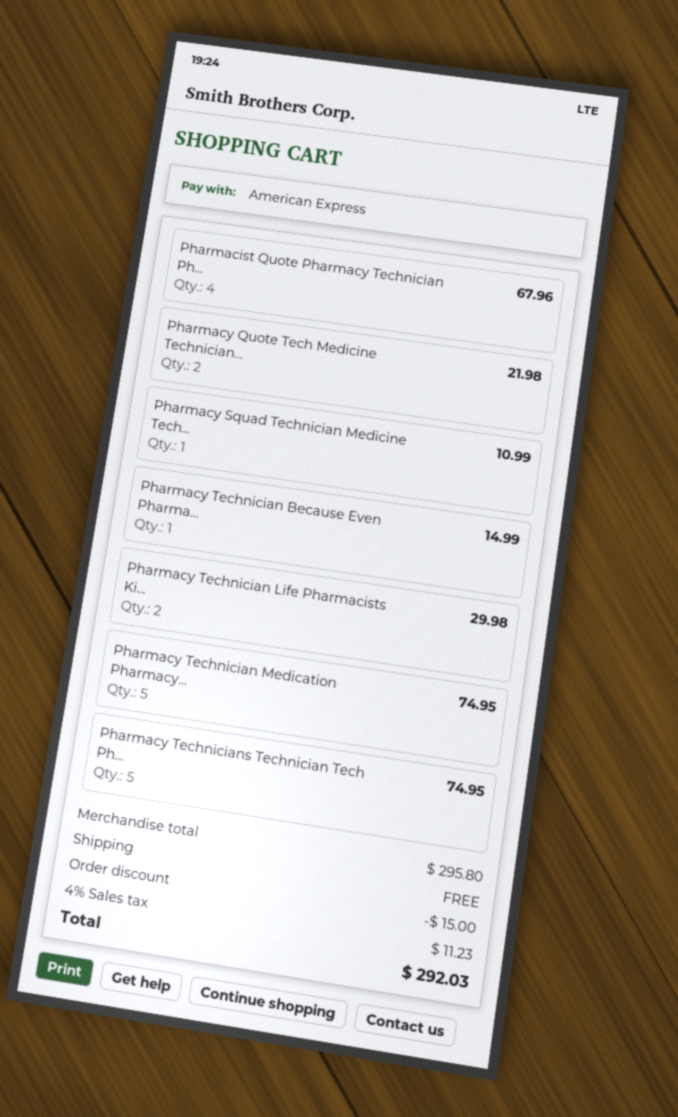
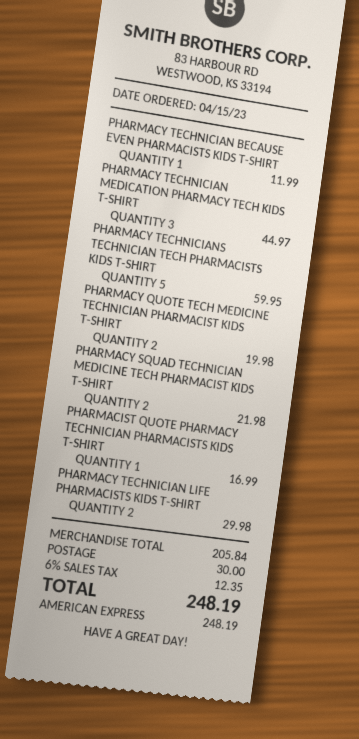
Pharmacist Quote Pharmacy Technician Ph...: 4 for 67.96 -> 1 for 16.99
Pharmacy Quote Tech Medicine Technician...: 2 for 21.98 -> 2 for 19.98
Pharmacy Squad Technician Medicine Tech...: 1 for 10.99 -> 2 for 21.98
Pharmacy Technician Because Even Pharma...: 1 for 14.99 -> 1 for 11.99
Pharmacy Technician Medication Pharmacy...: 5 for 74.95 -> 3 for 44.97
Pharmacy Technicians Technician Tech Ph...: 5 for 74.95 -> 5 for 59.95
subtotal: 295.80 -> 205.84
discount: 15.00 -> none
shipping: 0.00 -> 30.00
tax: 4% = 11.23 -> 6% = 12.35
total: 292.03 -> 248.19

